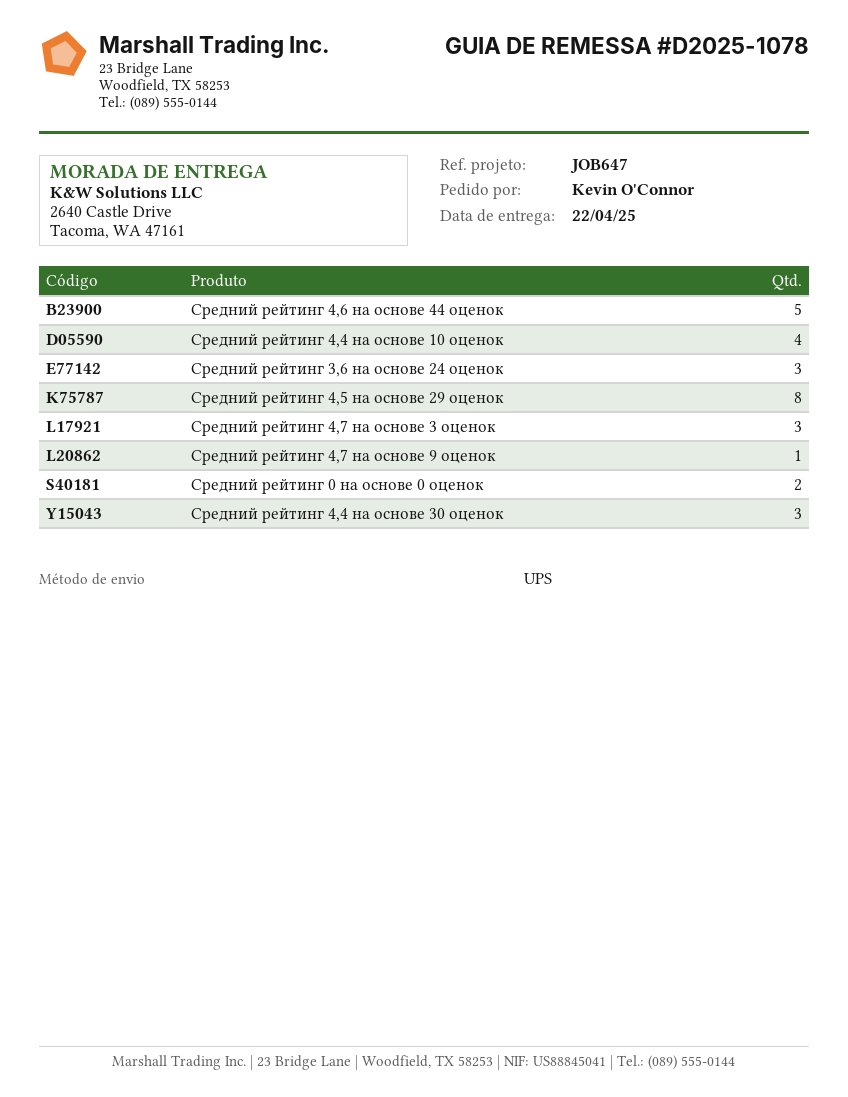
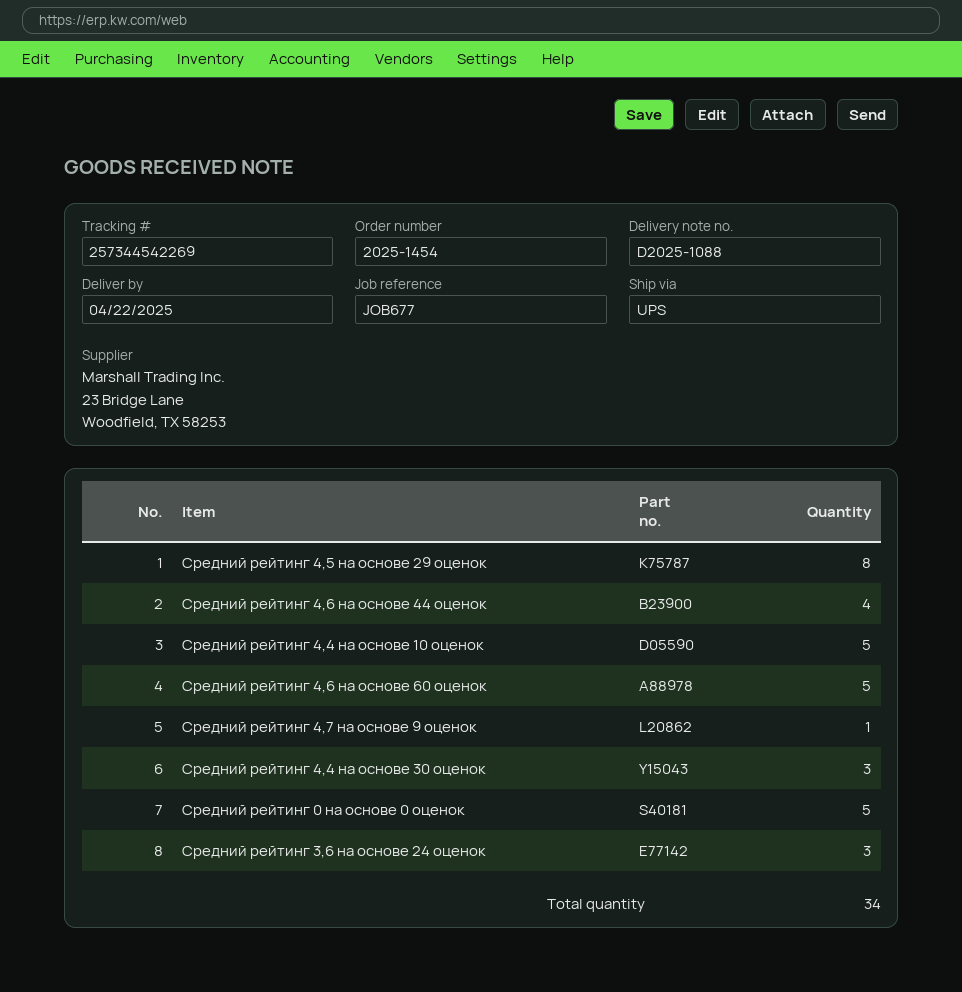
delivery note number: D2025-1078 -> D2025-1088
reference: JOB647 -> JOB677
Средний рейтинг 4,6 на основе 44 оценок: 5 -> 4
Средний рейтинг 4,4 на основе 10 оценок: 4 -> 5
Средний рейтинг 4,7 на основе 3 оценок: 3 -> none
Средний рейтинг 0 на основе 0 оценок: 2 -> 5
Средний рейтинг 4,6 на основе 60 оценок: none -> 5

